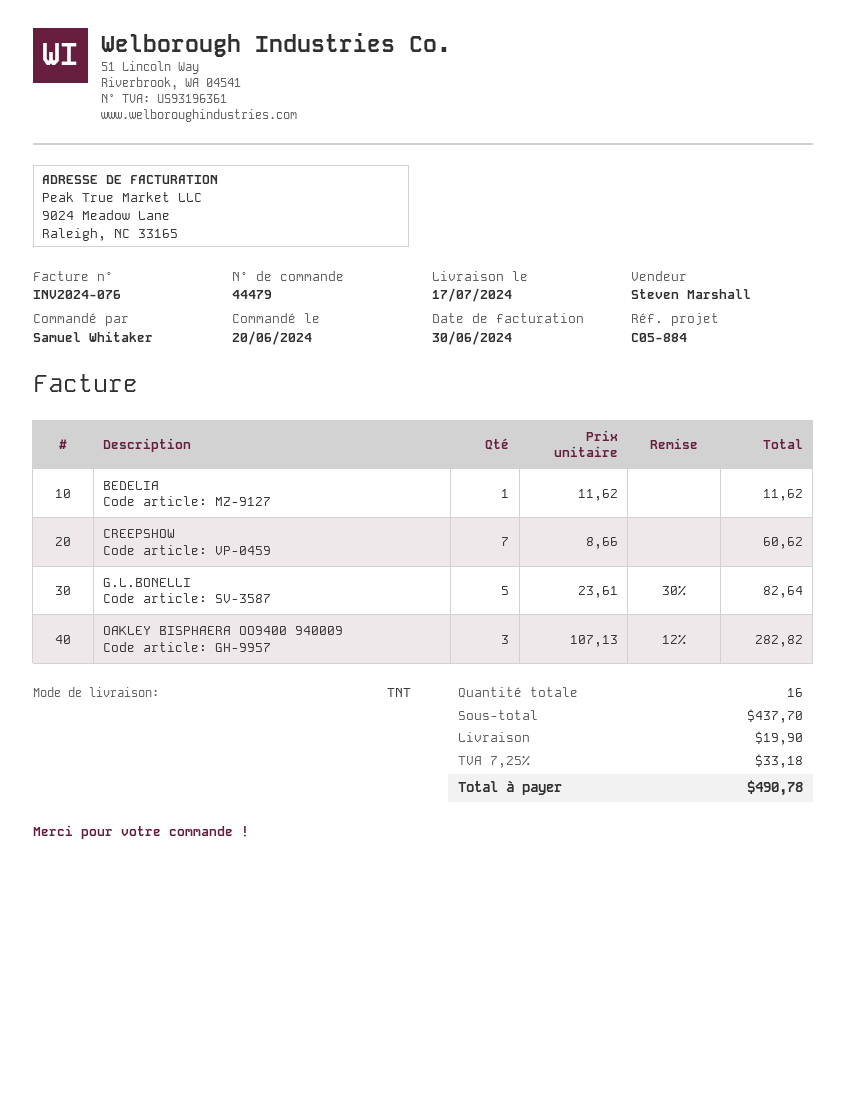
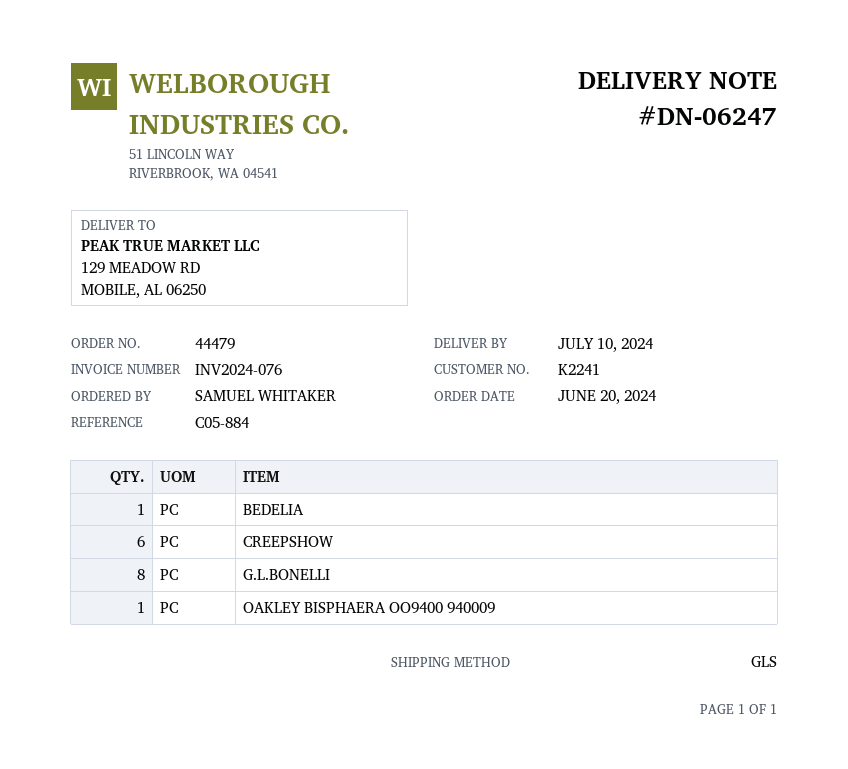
delivery date: 2024-07-17 -> 2024-07-10
shipping method: TNT -> GLS
CREEPSHOW: 7 -> 6
G.L.BONELLI: 5 -> 8
OAKLEY BISPHAERA OO9400 940009: 3 -> 1

